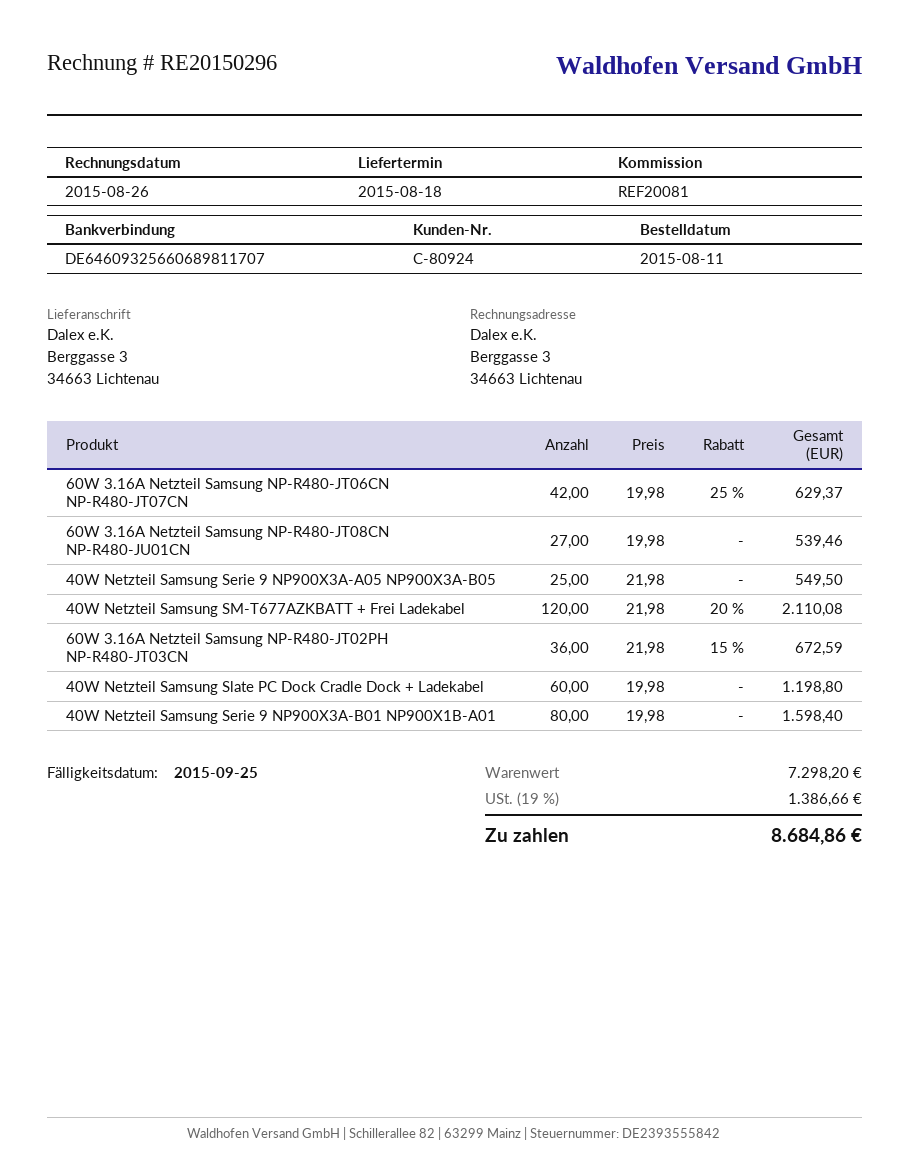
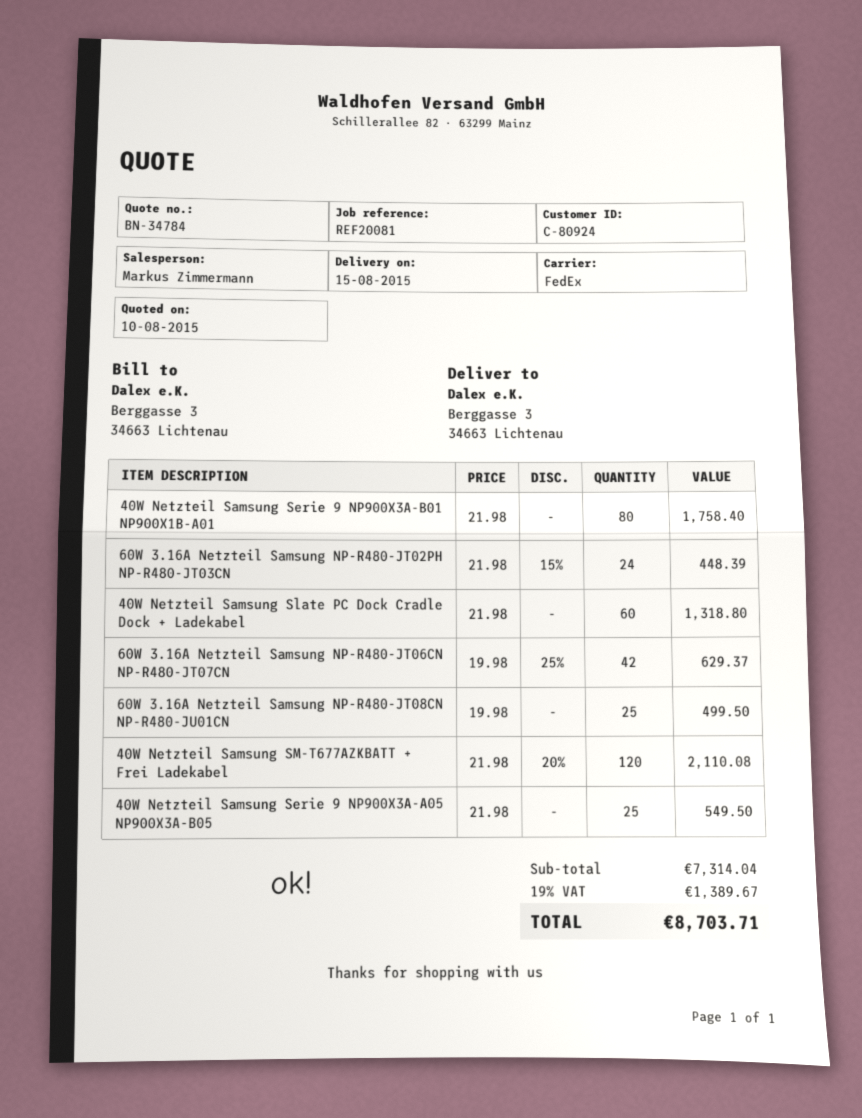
delivery date: 2015-08-18 -> 2015-08-15
60W 3.16A Netzteil Samsung NP-R480-JT08CN NP-R480-JU01CN: 27 x 19.98 = 539.46 -> 25 x 19.98 = 499.50
60W 3.16A Netzteil Samsung NP-R480-JT02PH NP-R480-JT03CN: 36 x 21.98 - 15% = 672.59 -> 24 x 21.98 - 15% = 448.39
40W Netzteil Samsung Slate PC Dock Cradle Dock + Ladekabel: 60 x 19.98 = 1198.80 -> 60 x 21.98 = 1318.80
40W Netzteil Samsung Serie 9 NP900X3A-B01 NP900X1B-A01: 80 x 19.98 = 1598.40 -> 80 x 21.98 = 1758.40
subtotal: 7298.20 -> 7314.04
tax: 19% = 1386.66 -> 19% = 1389.67
total: 8684.86 -> 8703.71

